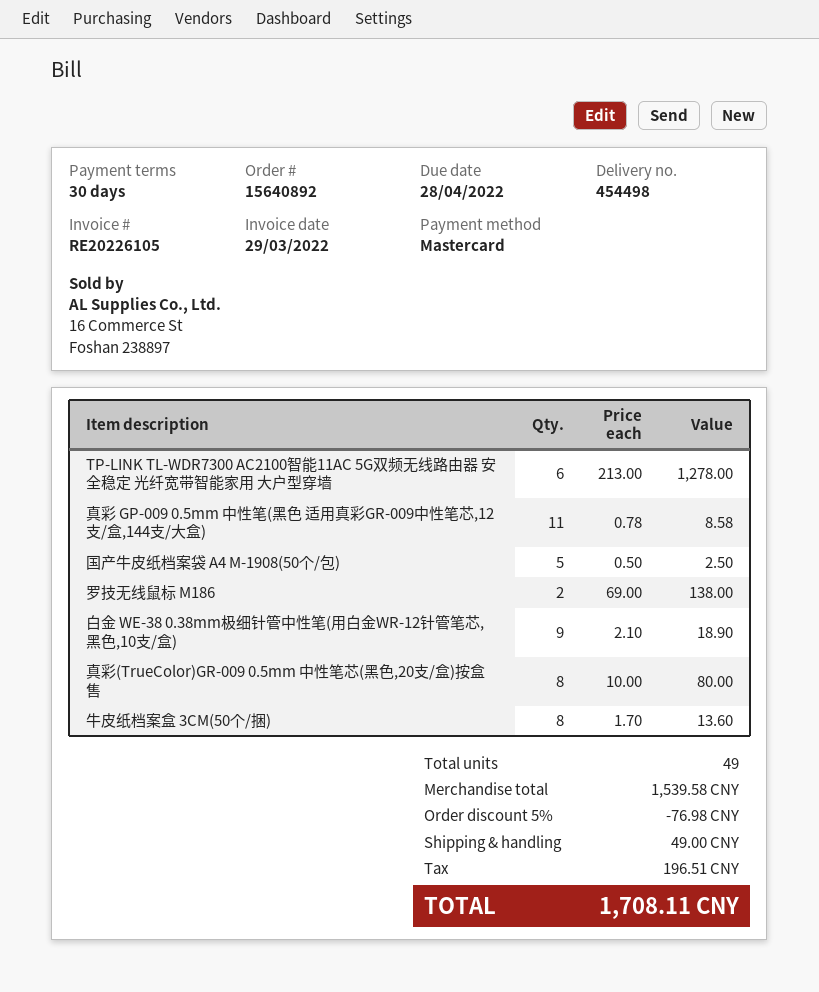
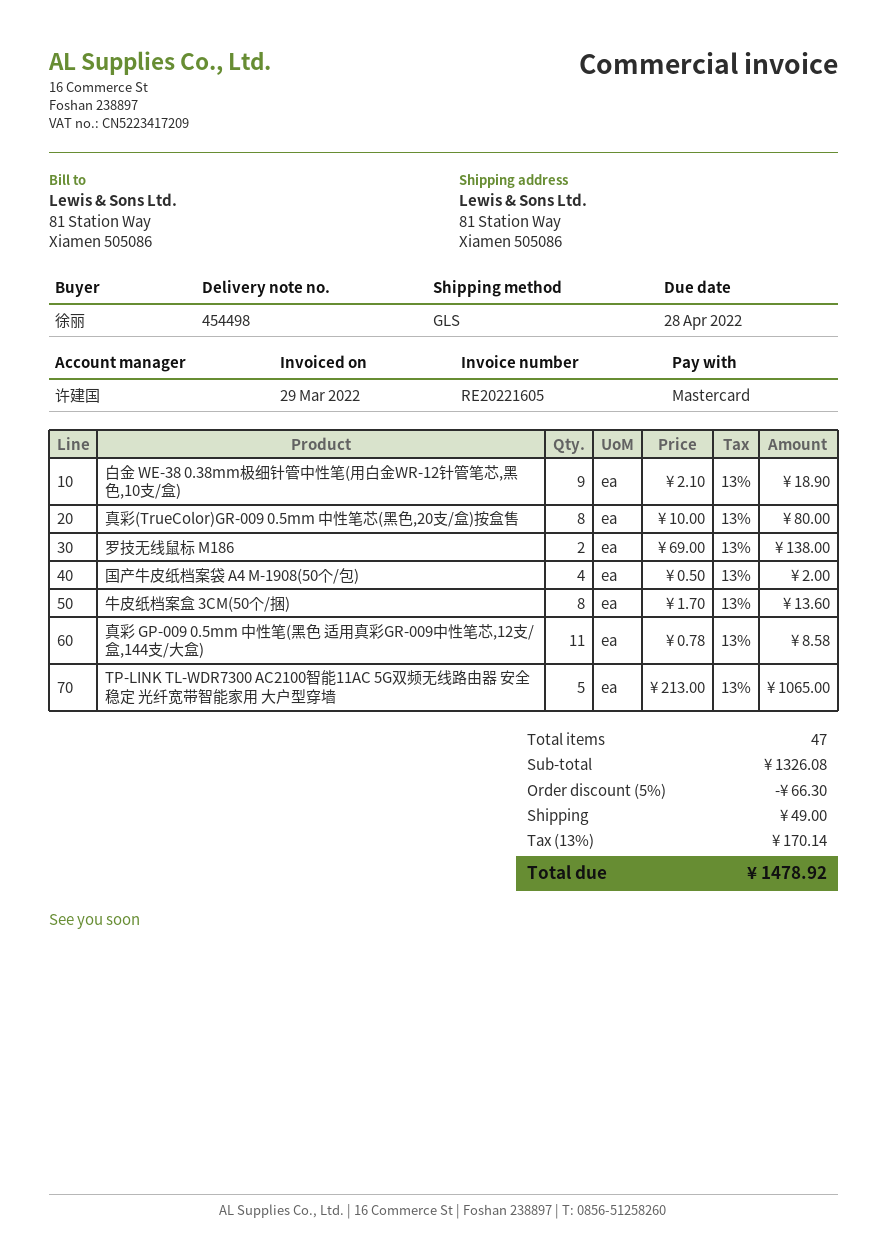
invoice number: RE20226105 -> RE20221605
TP-LINK TL-WDR7300 AC2100智能11AC 5G双频无线路由器 安全稳定 光纤宽带智能家用 大户型穿墙: 6 x 213.00 = 1278.00 -> 5 x 213.00 = 1065.00
国产牛皮纸档案袋 A4 M-1908(50个/包): 5 x 0.50 = 2.50 -> 4 x 0.50 = 2.00
total quantity: 49 -> 47
subtotal: 1539.58 -> 1326.08
discount: 5% = 76.98 -> 5% = 66.30
tax: 196.51 -> 170.14
total: 1708.11 -> 1478.92

